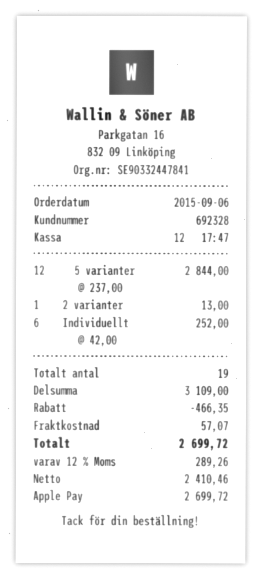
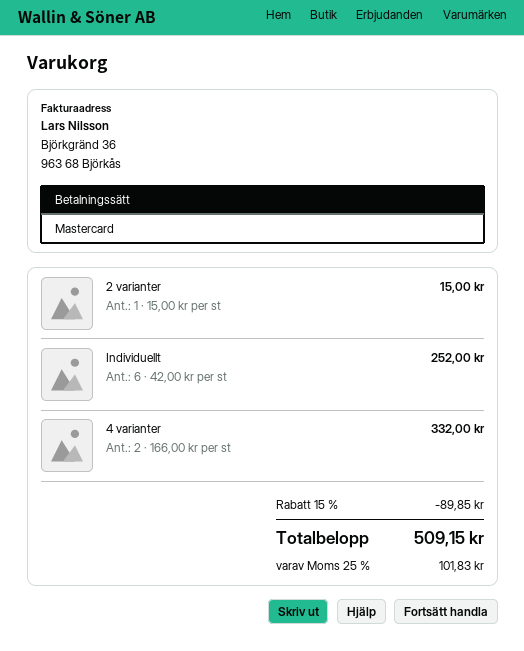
payment method: Apple Pay -> Mastercard
5 varianter: 12 x 237.00 = 2844.00 -> none
2 varianter: 1 x 13.00 = 13.00 -> 1 x 15.00 = 15.00
4 varianter: none -> 2 x 166.00 = 332.00
discount: 466.35 -> 89.85
shipping: 57.07 -> none
tax: 12% = 289.26 -> 25% = 101.83
total: 2699.72 -> 509.15

